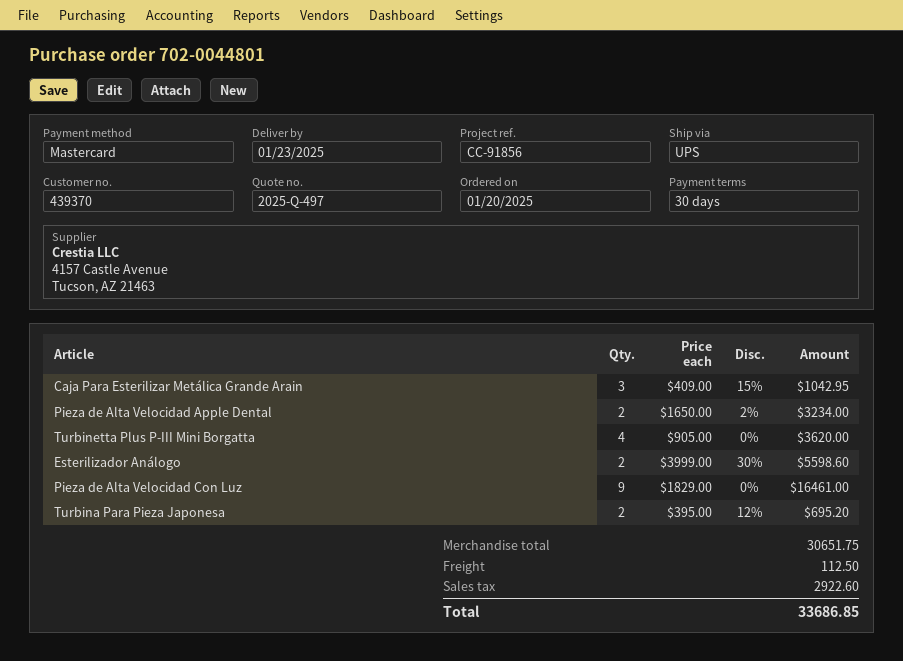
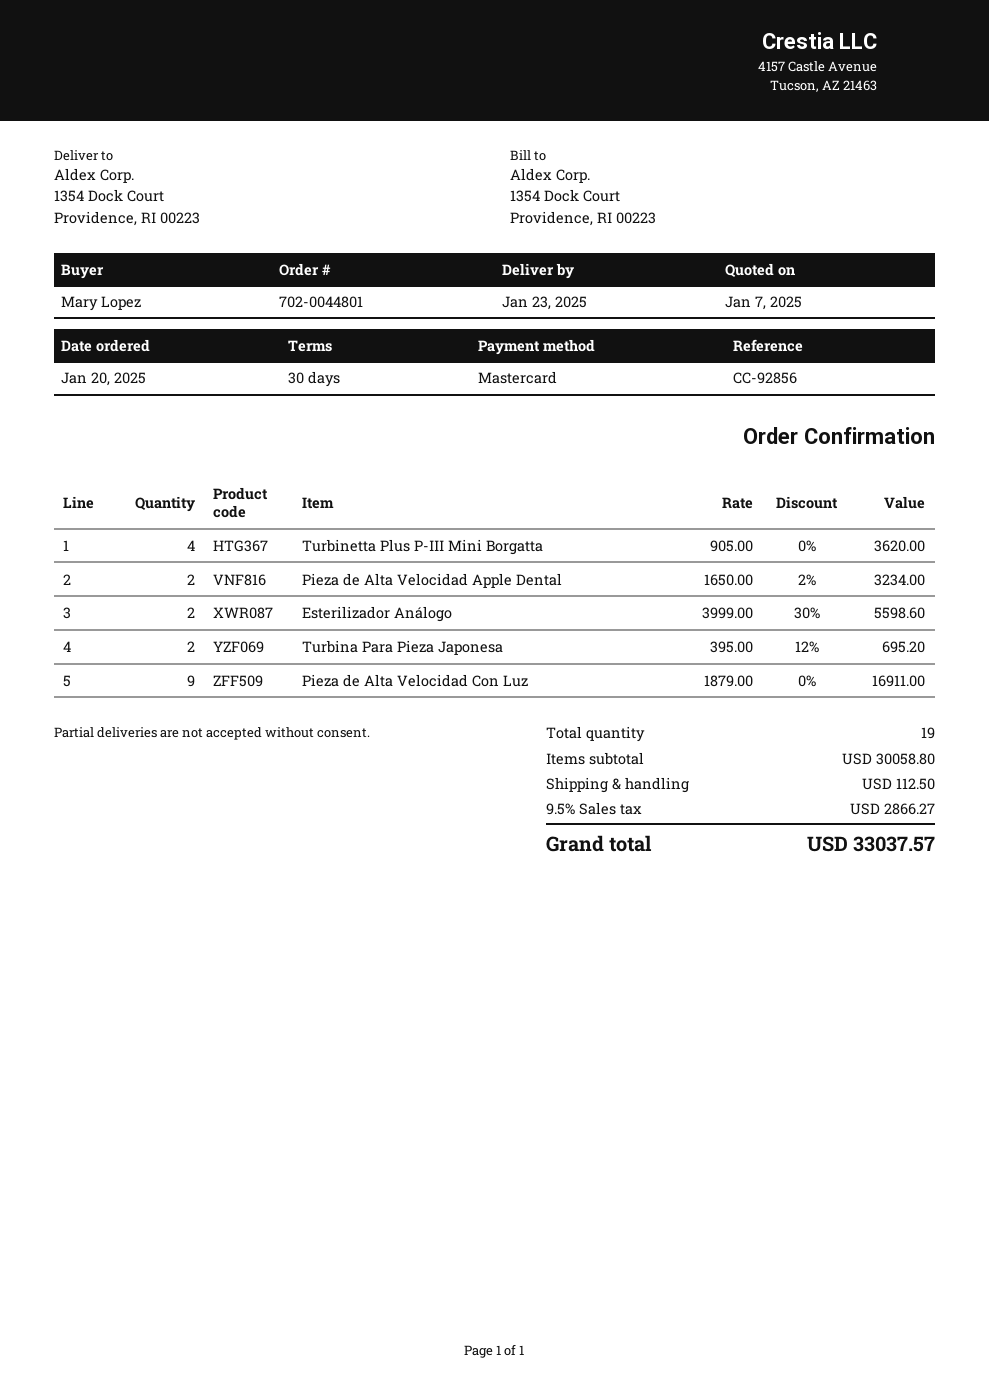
reference: CC-91856 -> CC-92856
Caja Para Esterilizar Metálica Grande Arain: 3 x 409.00 - 15% = 1042.95 -> none
Pieza de Alta Velocidad Con Luz: 9 x 1829.00 = 16461.00 -> 9 x 1879.00 = 16911.00
subtotal: 30651.75 -> 30058.80
tax: 2922.60 -> 2866.27
total: 33686.85 -> 33037.57

